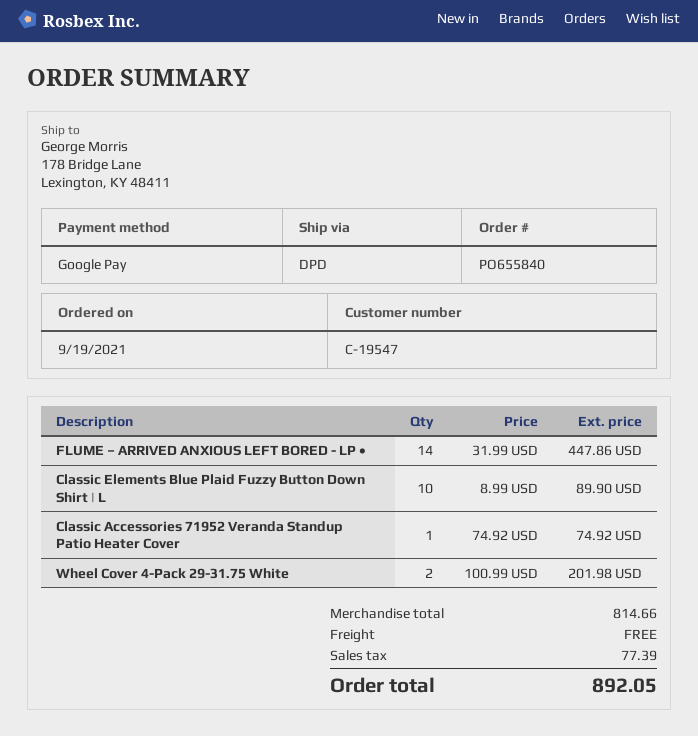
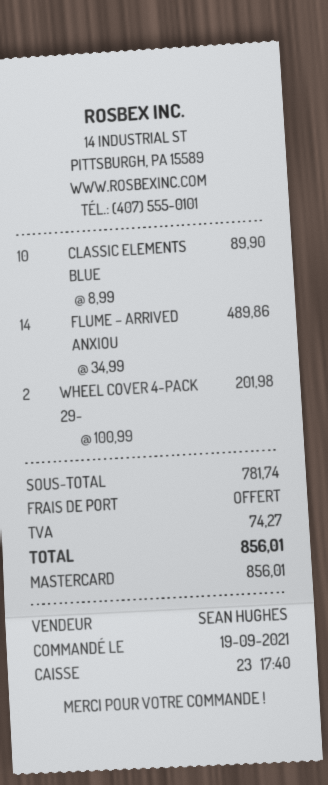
payment method: Google Pay -> Mastercard
FLUME – ARRIVED ANXIOUS LEFT BORED - LP •: 14 x 31.99 = 447.86 -> 14 x 34.99 = 489.86
Classic Accessories 71952 Veranda Standup Patio Heater Cover: 1 x 74.92 = 74.92 -> none
subtotal: 814.66 -> 781.74
tax: 77.39 -> 74.27
total: 892.05 -> 856.01

